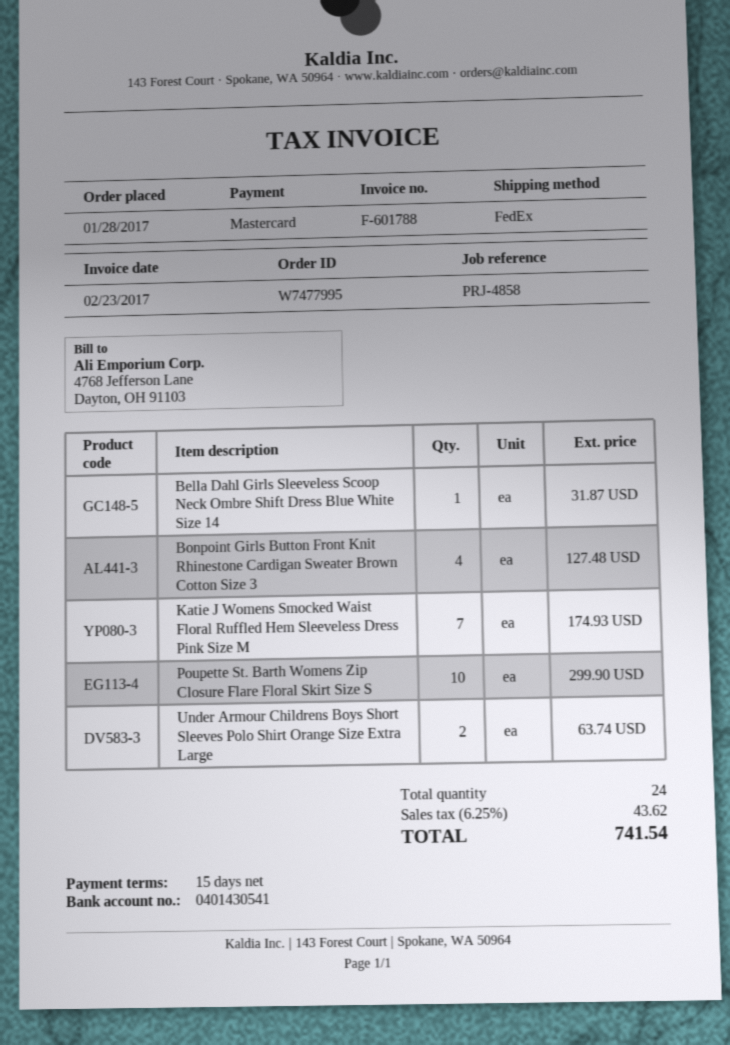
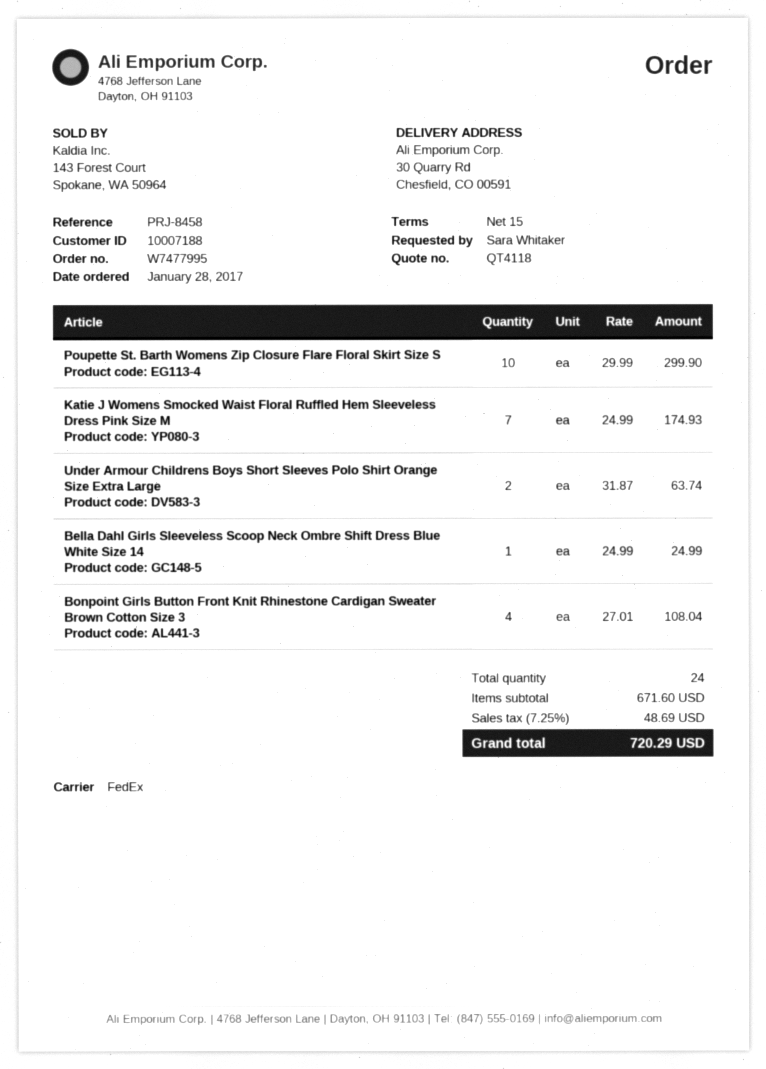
reference: PRJ-4858 -> PRJ-8458
Bella Dahl Girls Sleeveless Scoop Neck Ombre Shift Dress Blue White Size 14: 1 for 31.87 -> 1 for 24.99
Bonpoint Girls Button Front Knit Rhinestone Cardigan Sweater Brown Cotton Size 3: 4 for 127.48 -> 4 for 108.04
tax: 6.25% = 43.62 -> 7.25% = 48.69
total: 741.54 -> 720.29

